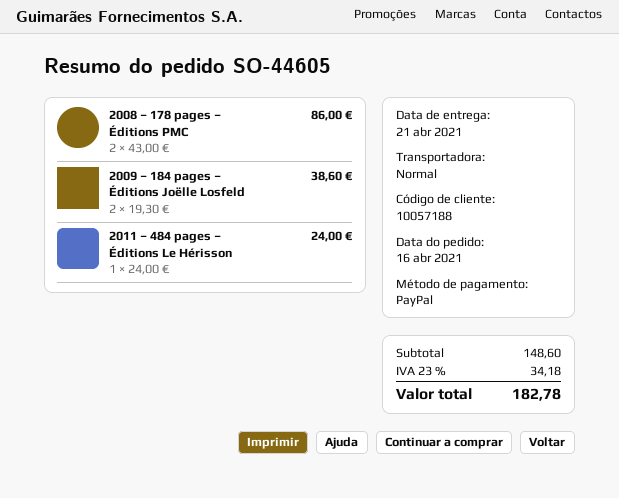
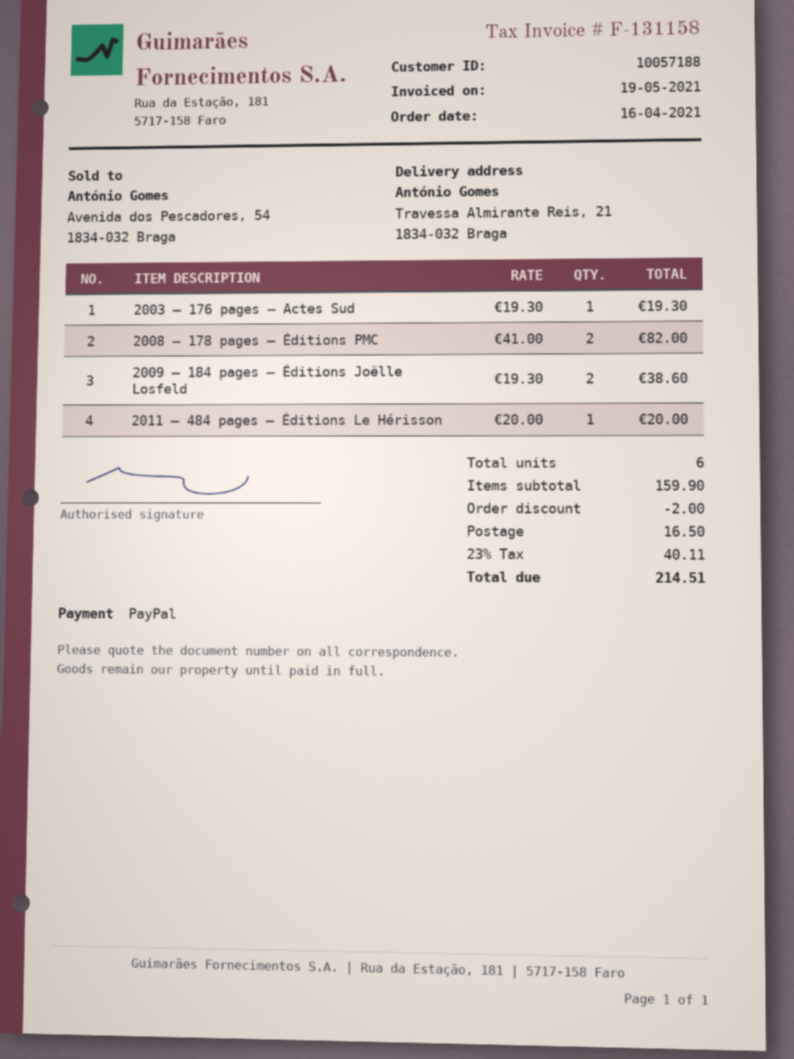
2008 – 178 pages – Éditions PMC: 2 x 43.00 = 86.00 -> 2 x 41.00 = 82.00
2011 – 484 pages – Éditions Le Hérisson: 1 x 24.00 = 24.00 -> 1 x 20.00 = 20.00
2003 – 176 pages – Actes Sud: none -> 1 x 19.30 = 19.30
subtotal: 148.60 -> 159.90
discount: none -> 2.00
shipping: none -> 16.50
tax: 23% = 34.18 -> 23% = 40.11
total: 182.78 -> 214.51

